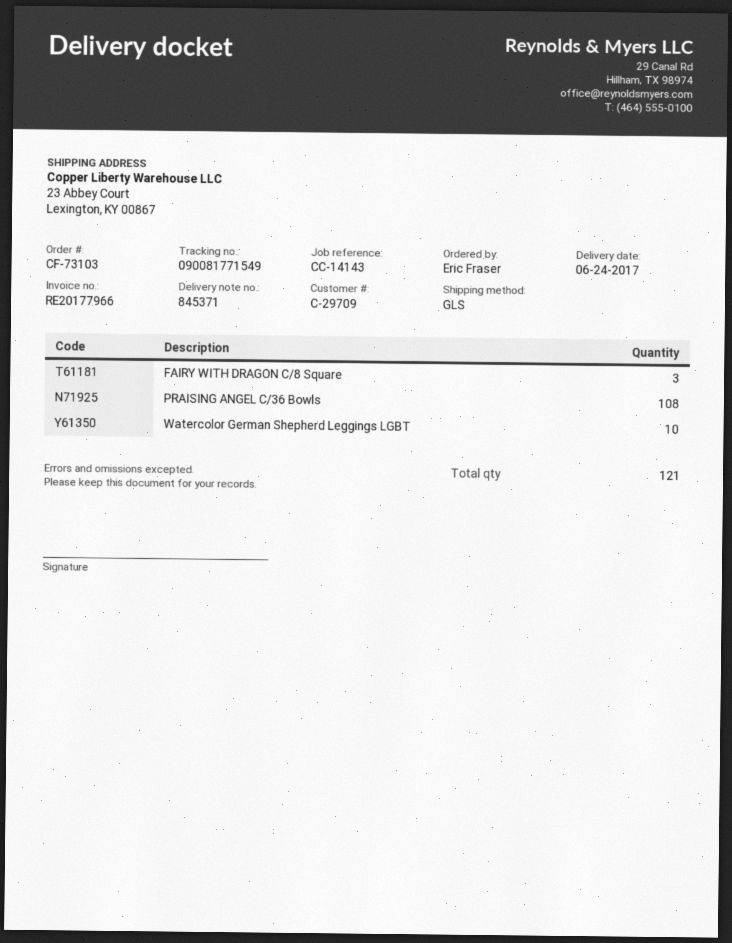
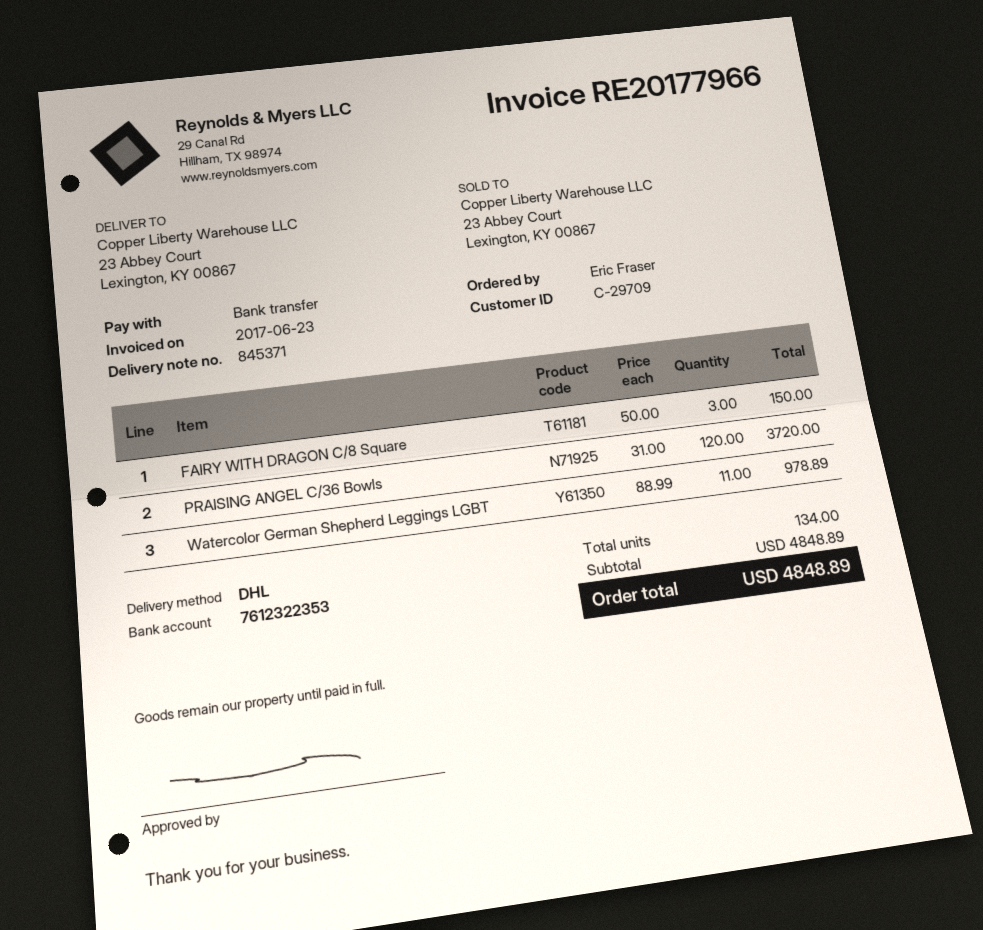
shipping method: GLS -> DHL
PRAISING ANGEL C/36 Bowls: 108 -> 120
Watercolor German Shepherd Leggings LGBT: 10 -> 11
total quantity: 121 -> 134

